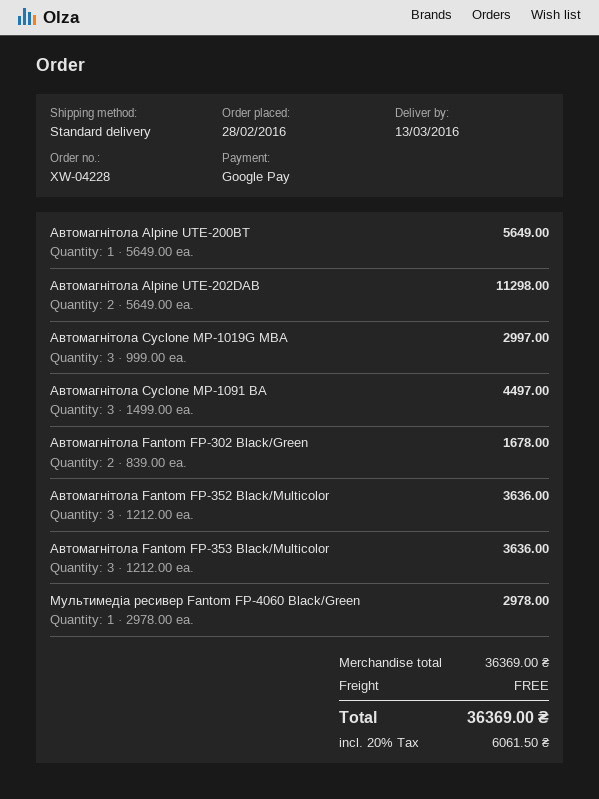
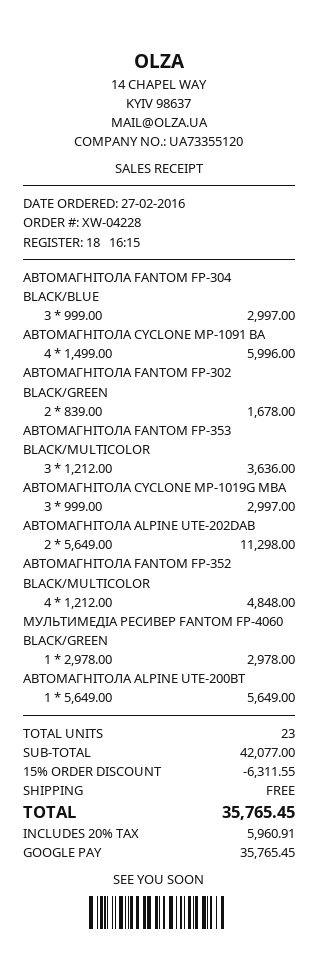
order date: 2016-02-28 -> 2016-02-27
Автомагнітола Cyclone MP-1091 BA: 3 x 1499.00 = 4497.00 -> 4 x 1499.00 = 5996.00
Автомагнітола Fantom FP-352 Black/Multicolor: 3 x 1212.00 = 3636.00 -> 4 x 1212.00 = 4848.00
АВТОМАГНІТОЛА FANTOM FP-304 BLACK/BLUE: none -> 3 x 999.00 = 2997.00
subtotal: 36369.00 -> 42077.00
discount: none -> 15% = 6311.55
tax: 20% = 6061.50 -> 20% = 5960.91
total: 36369.00 -> 35765.45

